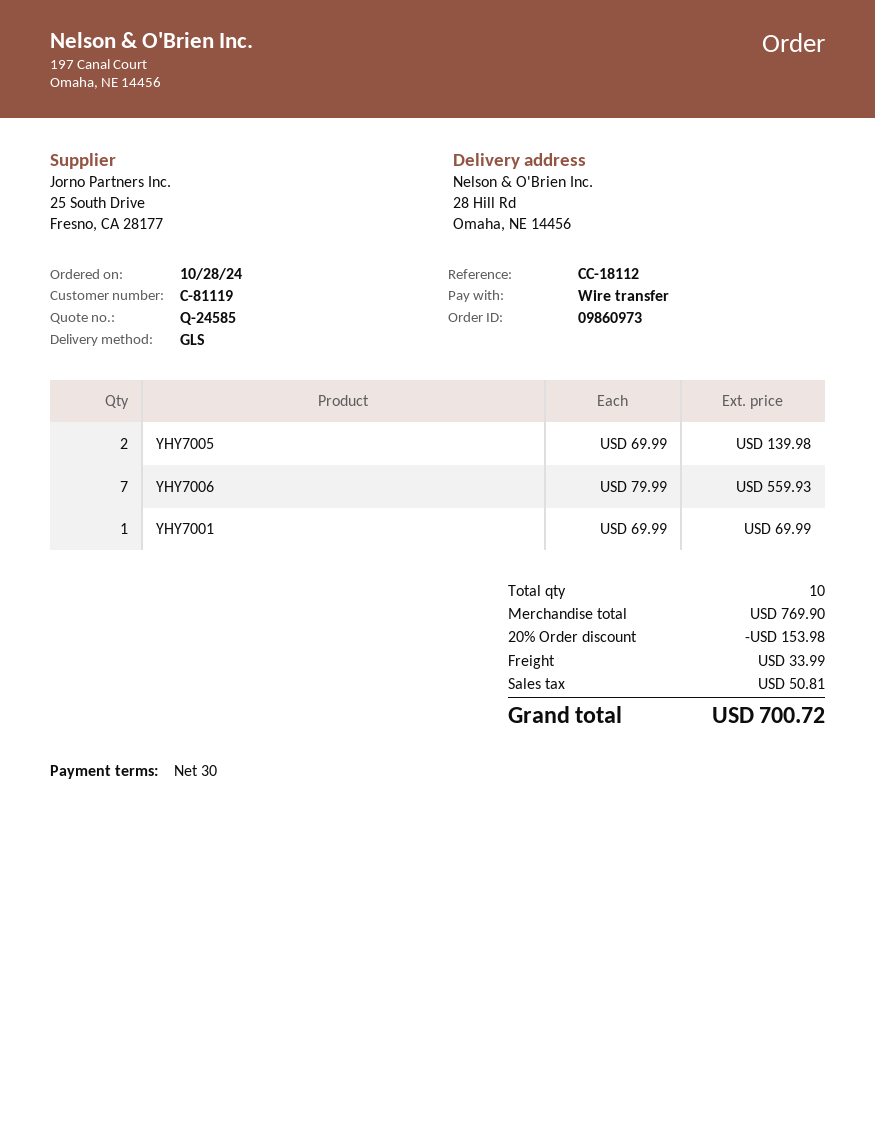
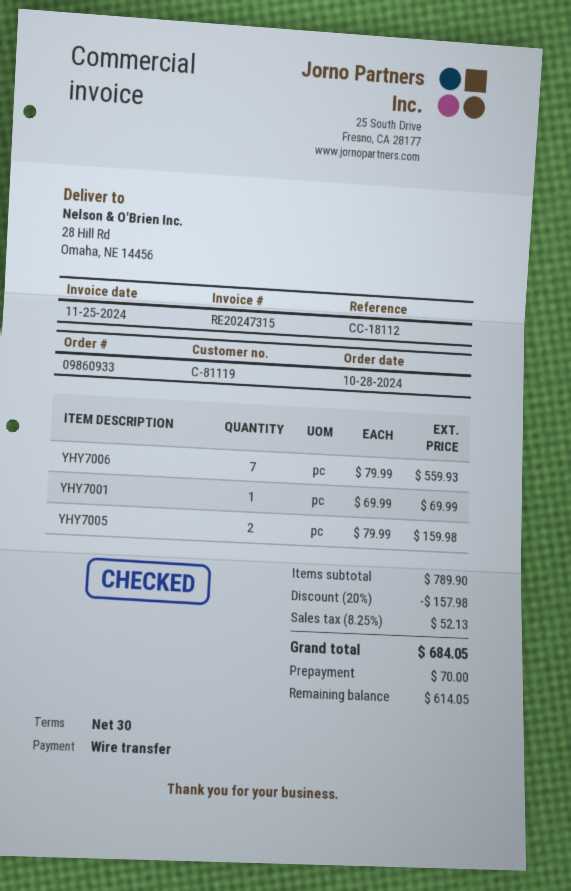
order number: 09860973 -> 09860933
YHY7005: 2 x 69.99 = 139.98 -> 2 x 79.99 = 159.98
subtotal: 769.90 -> 789.90
discount: 20% = 153.98 -> 20% = 157.98
shipping: 33.99 -> none
tax: 50.81 -> 52.13
total: 700.72 -> 684.05

